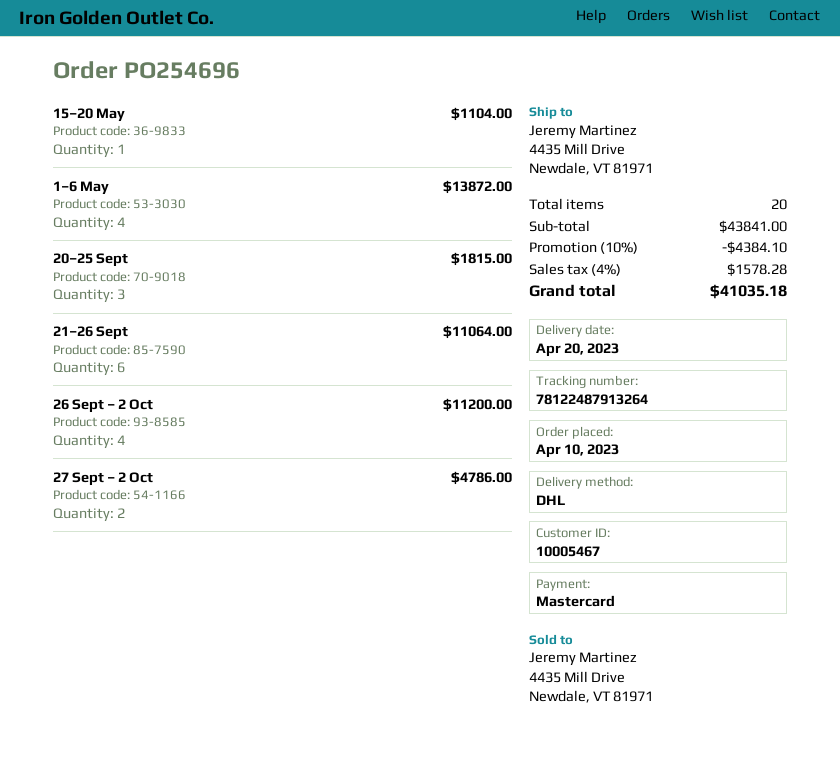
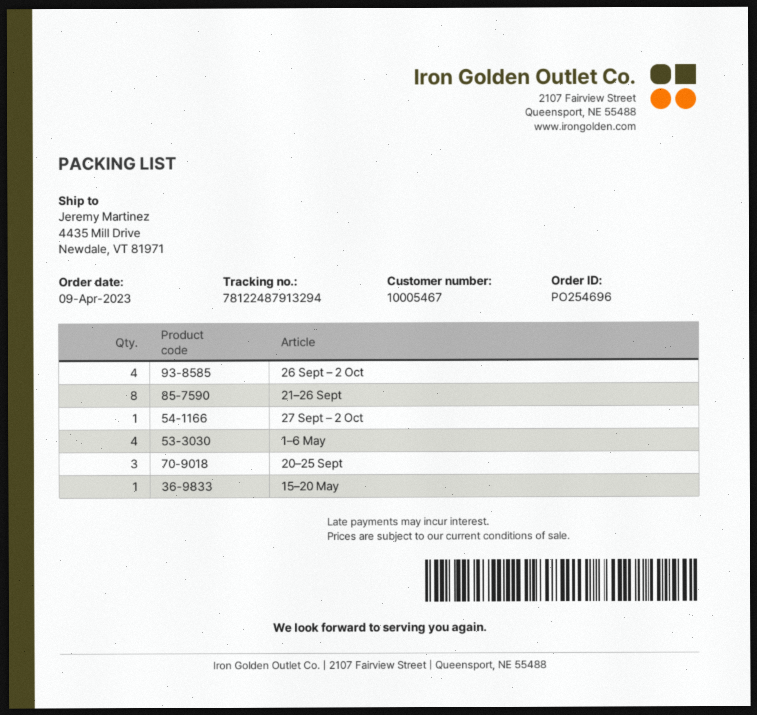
order date: 2023-04-10 -> 2023-04-09
tracking number: 78122487913264 -> 78122487913294
21–26 Sept: 6 -> 8
27 Sept – 2 Oct: 2 -> 1

